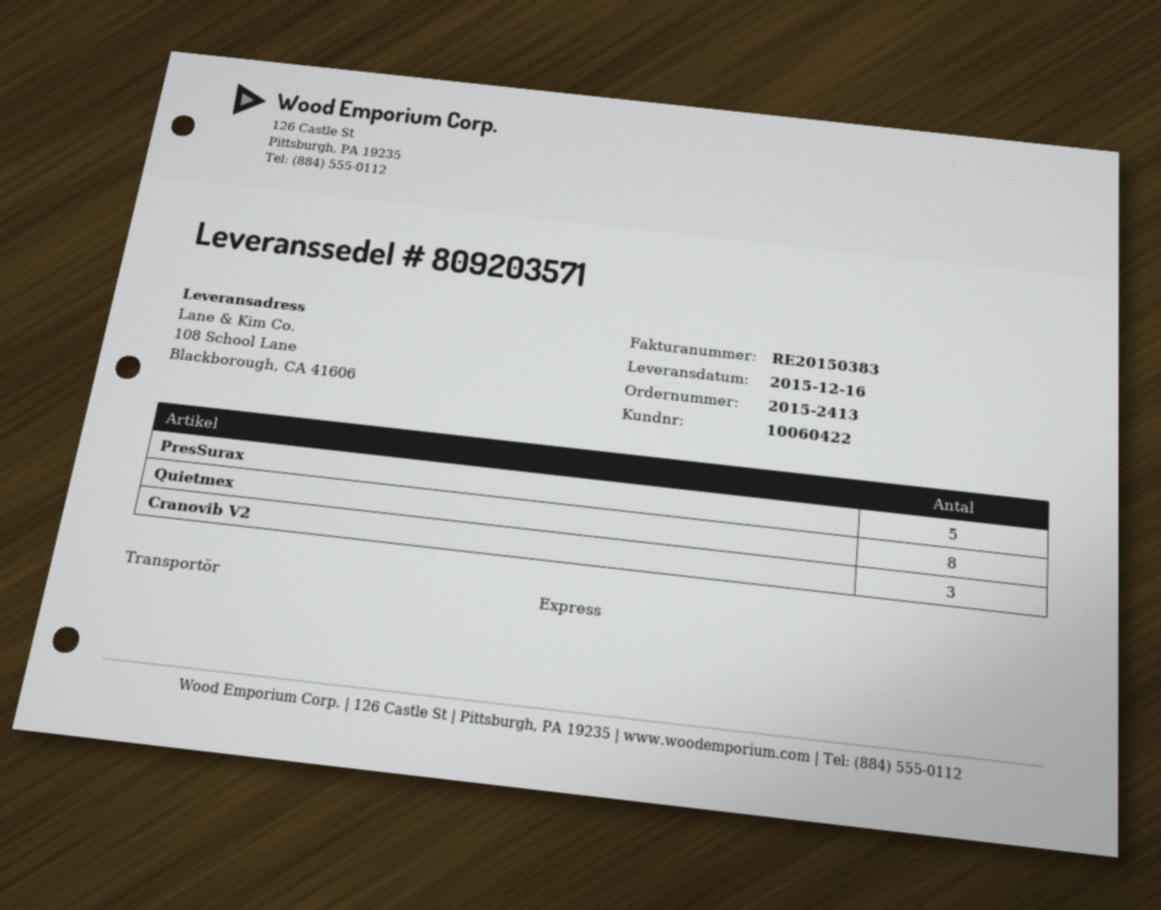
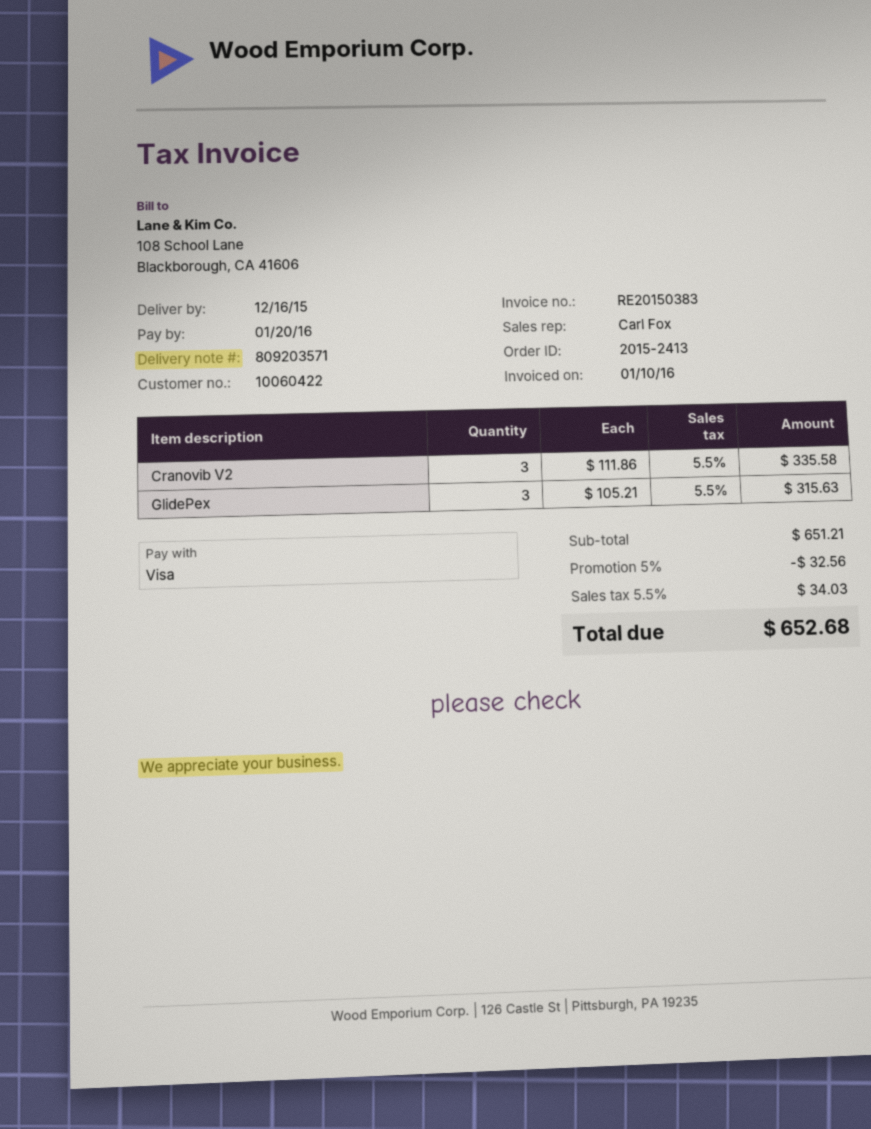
PresSurax: 5 -> none
Quietmex: 8 -> none
GlidePex: none -> 3

